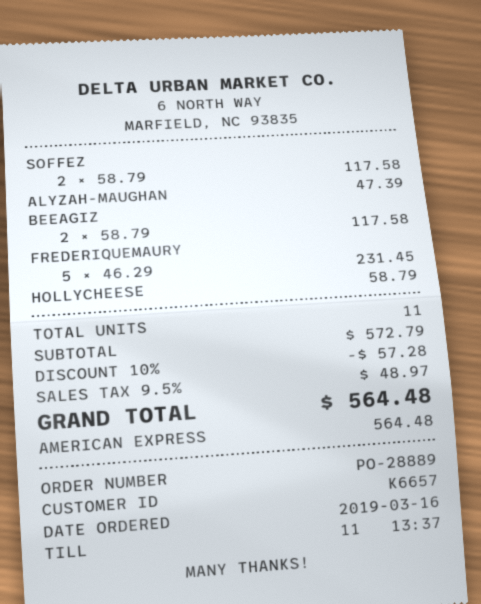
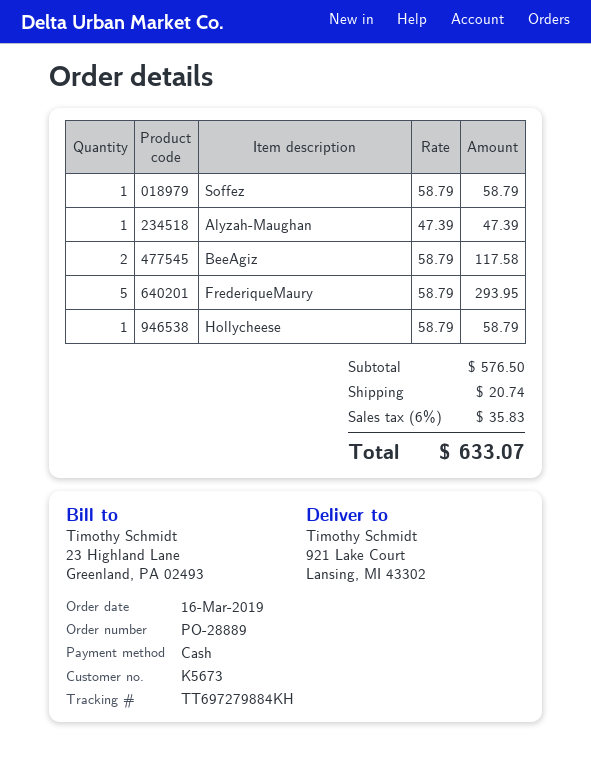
customer number: K6657 -> K5673
payment method: American Express -> cash
SOFFEZ: 2 x 58.79 = 117.58 -> 1 x 58.79 = 58.79
FREDERIQUEMAURY: 5 x 46.29 = 231.45 -> 5 x 58.79 = 293.95
subtotal: 572.79 -> 576.50
discount: 10% = 57.28 -> none
shipping: none -> 20.74
tax: 9.5% = 48.97 -> 6% = 35.83
total: 564.48 -> 633.07

